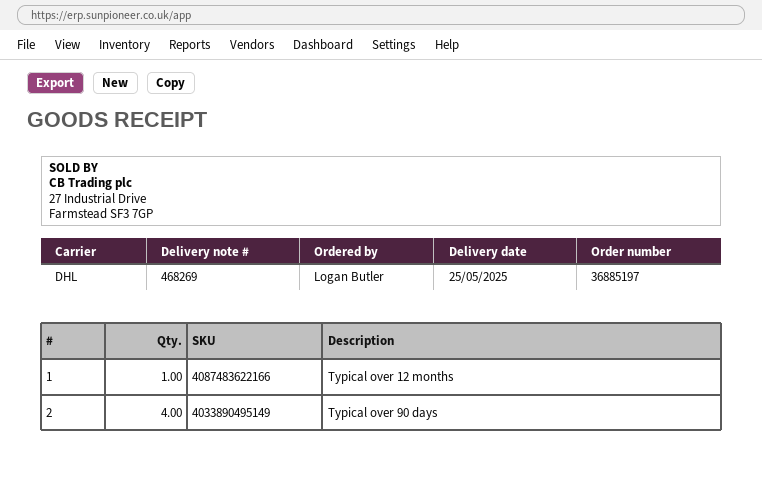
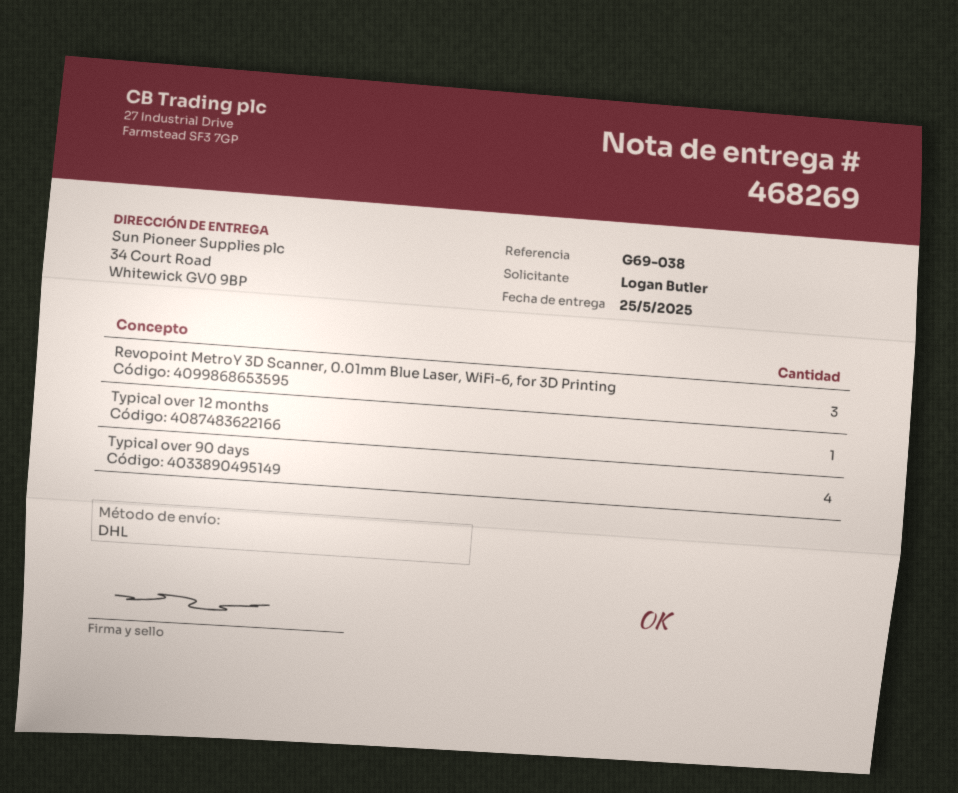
Revopoint MetroY 3D Scanner, 0.01mm Blue Laser, WiFi-6, for 3D Printing: none -> 3

